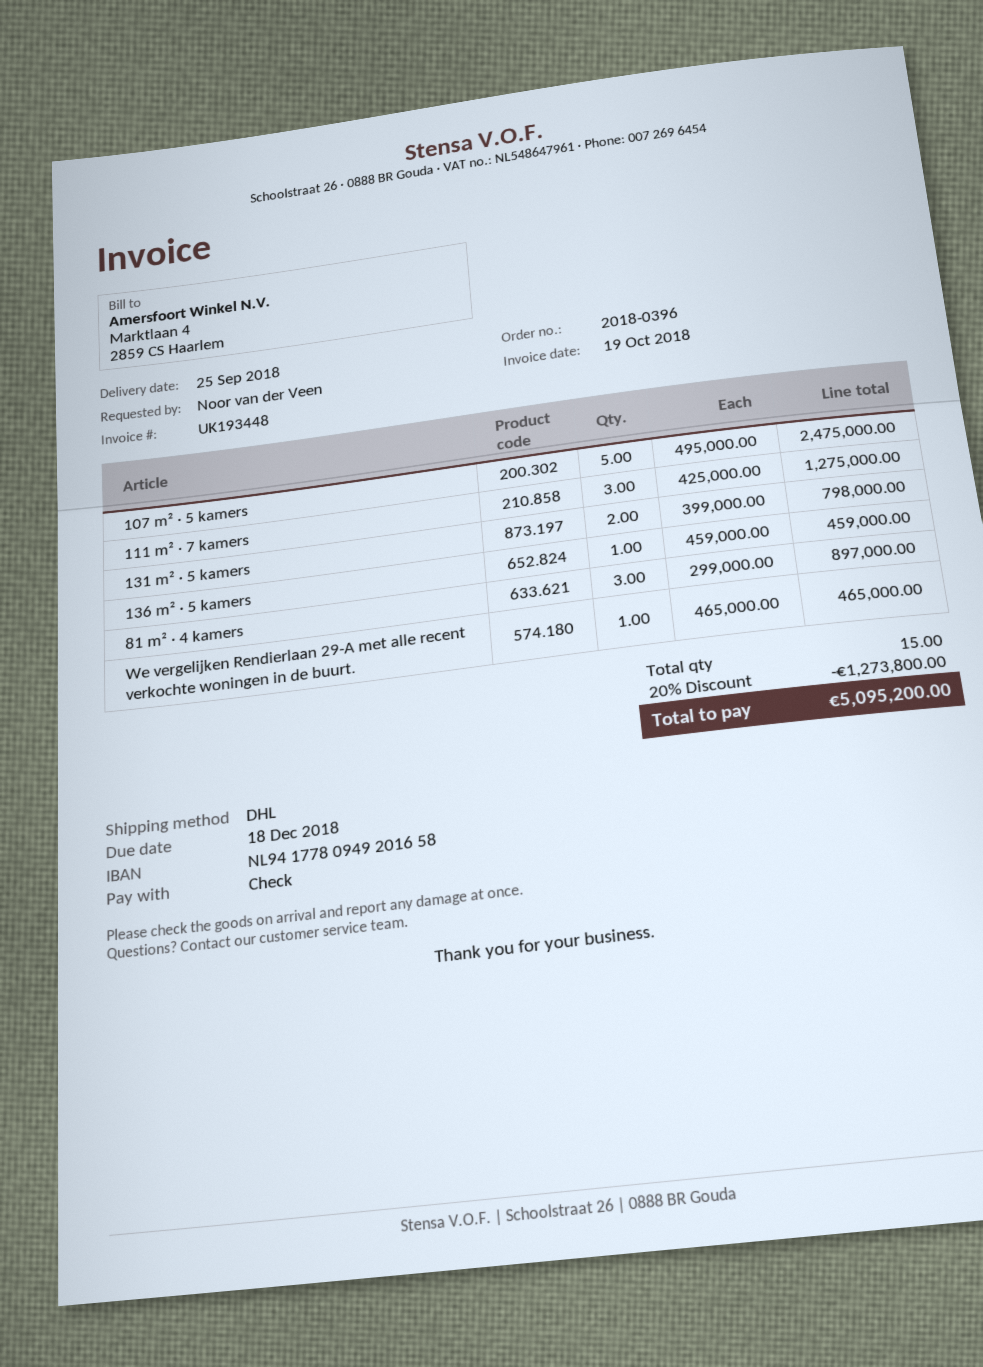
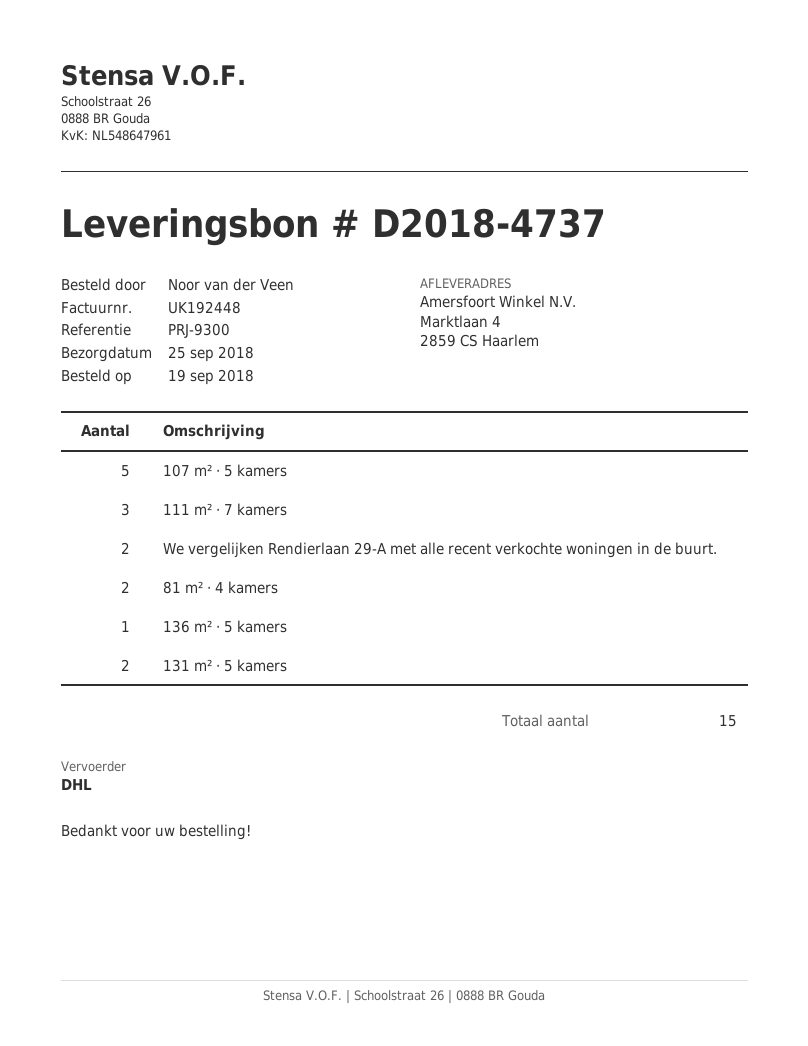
invoice number: UK193448 -> UK192448
81 m² · 4 kamers: 3 -> 2
We vergelijken Rendierlaan 29-A met alle recent verkochte woningen in de buurt.: 1 -> 2

